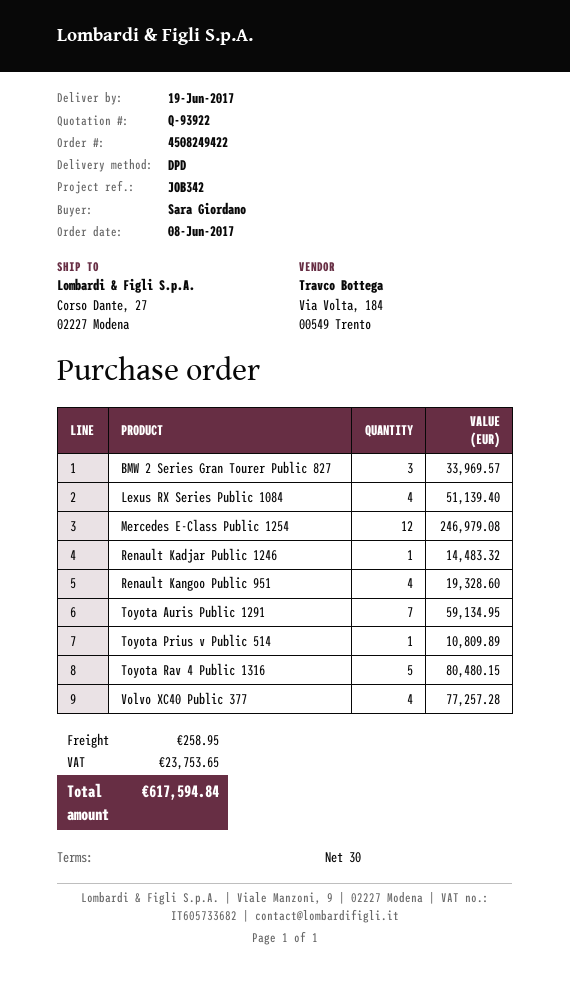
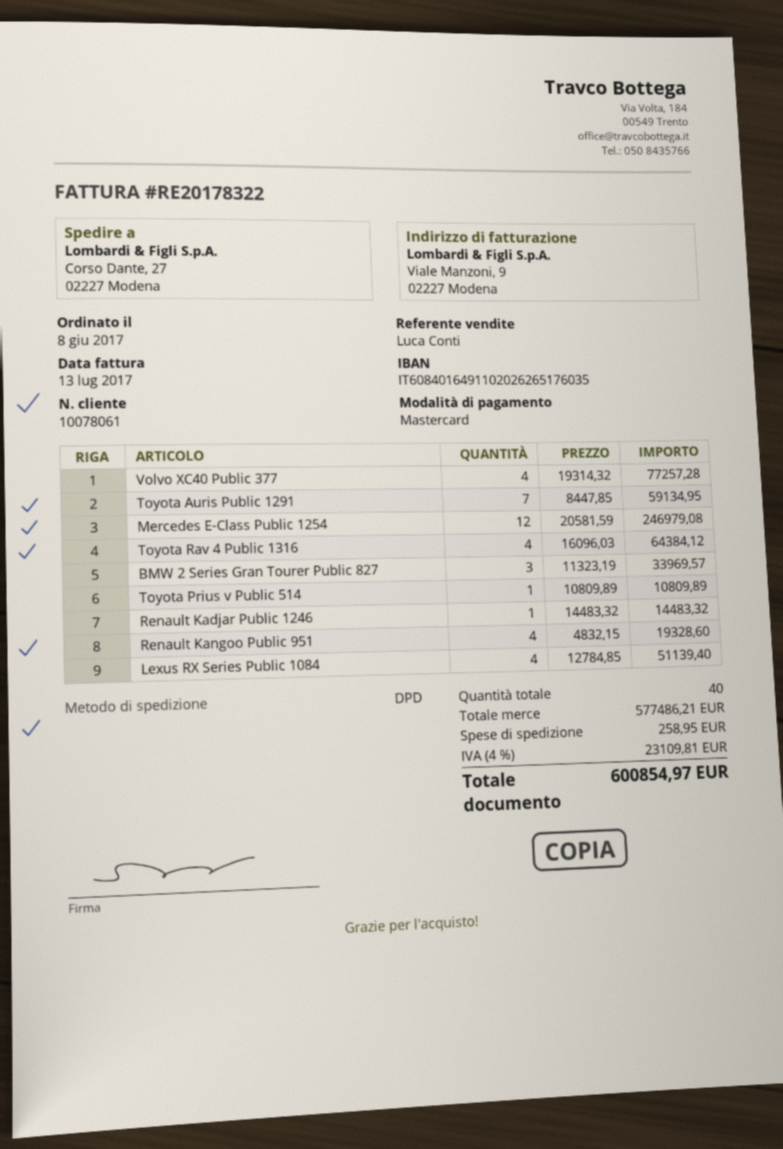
Toyota Rav 4 Public 1316: 5 for 80480.15 -> 4 for 64384.12
tax: 23753.65 -> 23109.81
total: 617594.84 -> 600854.97

